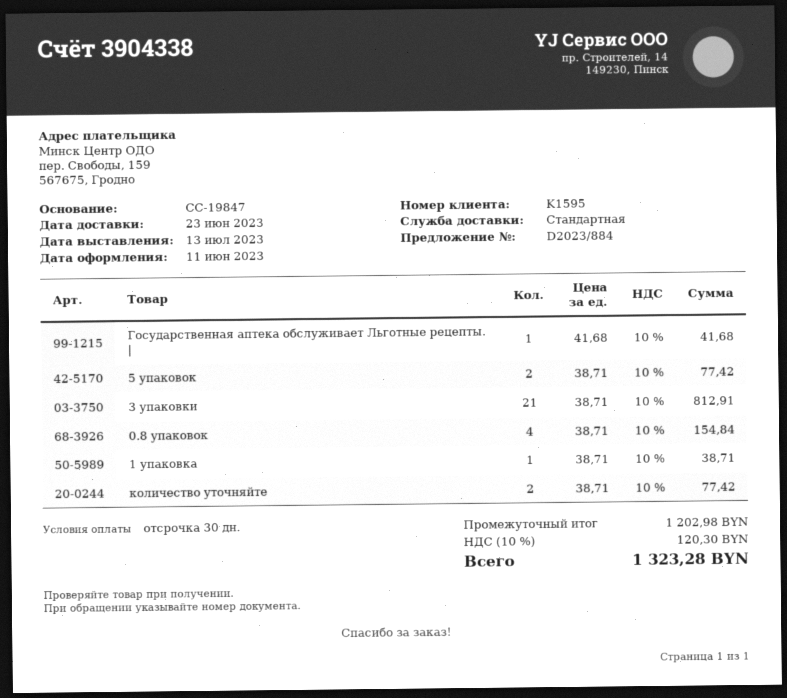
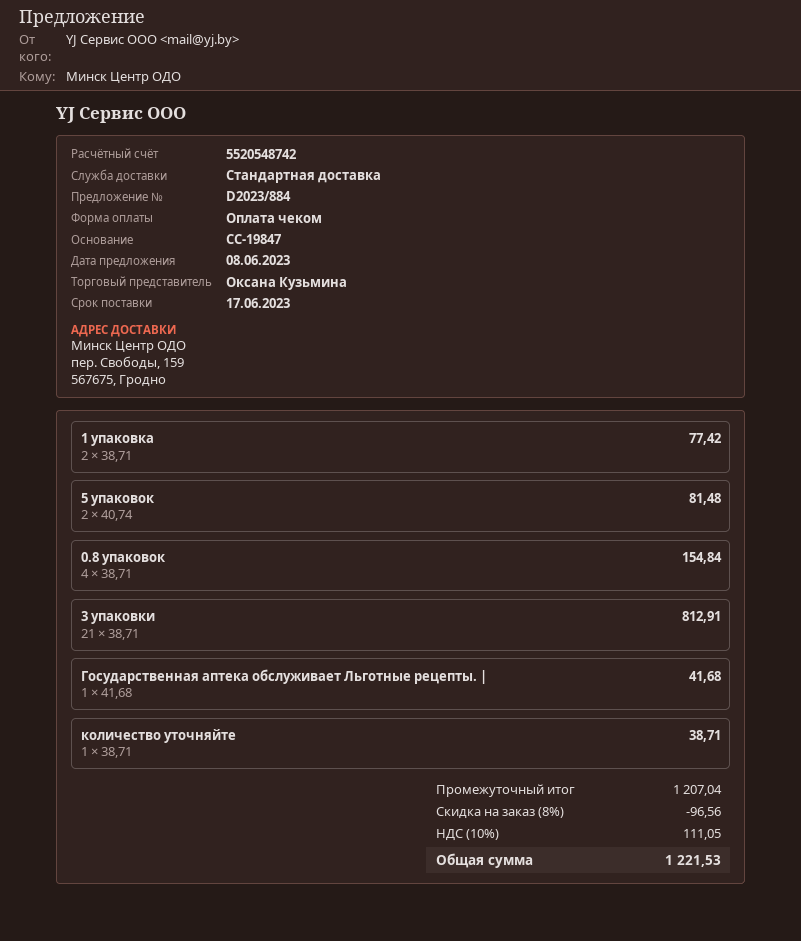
delivery date: 2023-06-23 -> 2023-06-17
5 упаковок: 2 x 38.71 = 77.42 -> 2 x 40.74 = 81.48
1 упаковка: 1 x 38.71 = 38.71 -> 2 x 38.71 = 77.42
количество уточняйте: 2 x 38.71 = 77.42 -> 1 x 38.71 = 38.71
subtotal: 1202.98 -> 1207.04
discount: none -> 8% = 96.56
tax: 10% = 120.30 -> 10% = 111.05
total: 1323.28 -> 1221.53

